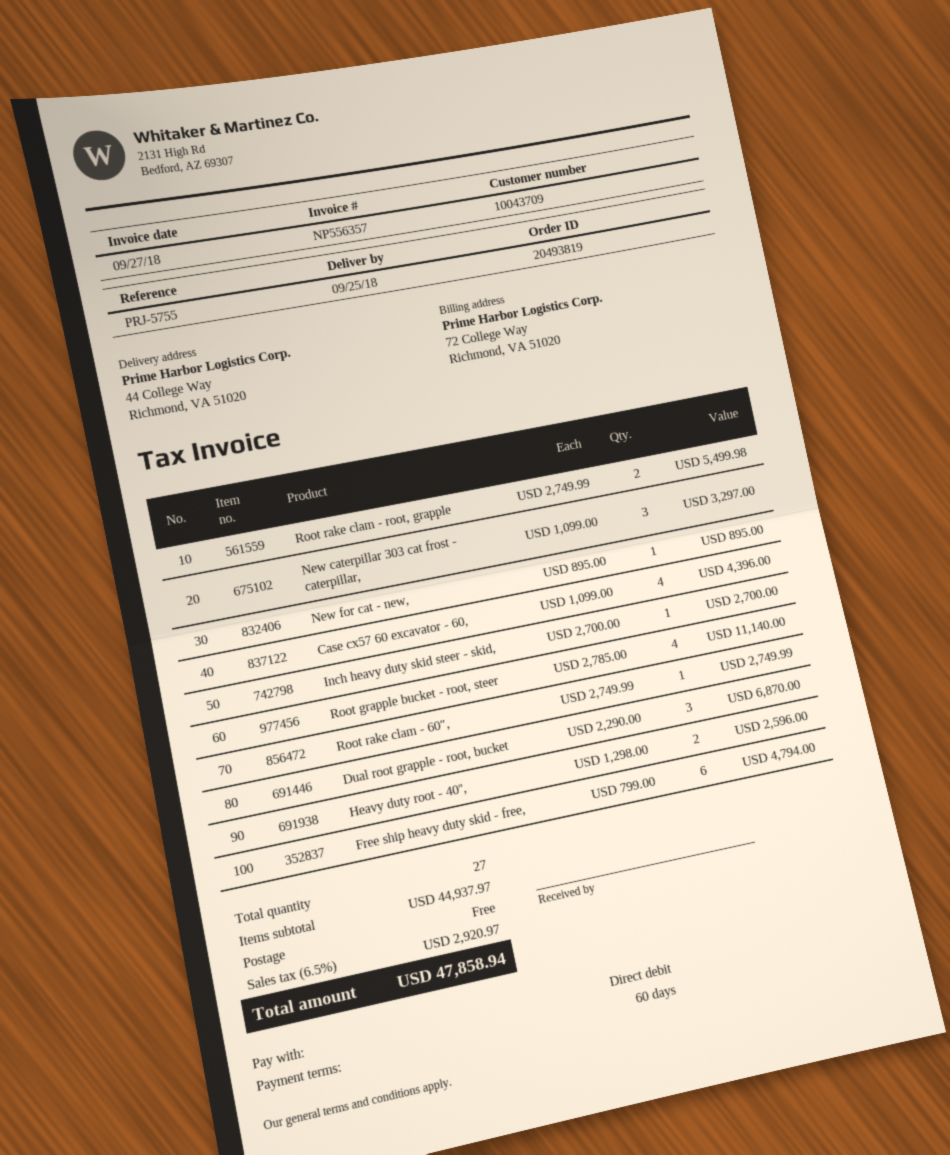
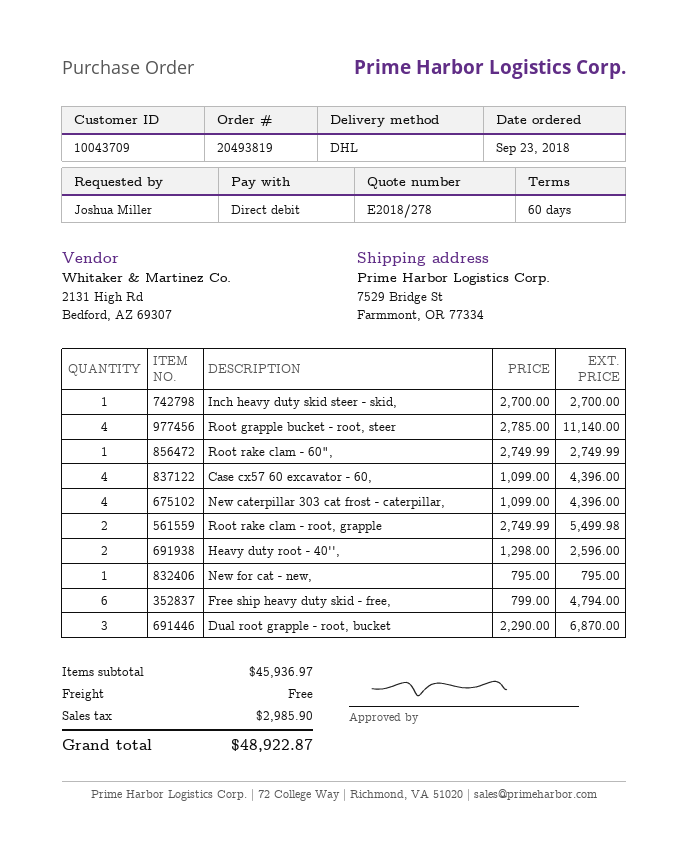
ship to: 44 College Way, Richmond, VA 51020 -> 7529 Bridge St, Farmmont, OR 77334
New caterpillar 303 cat frost - caterpillar,: 3 x 1099.00 = 3297.00 -> 4 x 1099.00 = 4396.00
New for cat - new,: 1 x 895.00 = 895.00 -> 1 x 795.00 = 795.00
subtotal: 44937.97 -> 45936.97
tax: 2920.97 -> 2985.90
total: 47858.94 -> 48922.87

